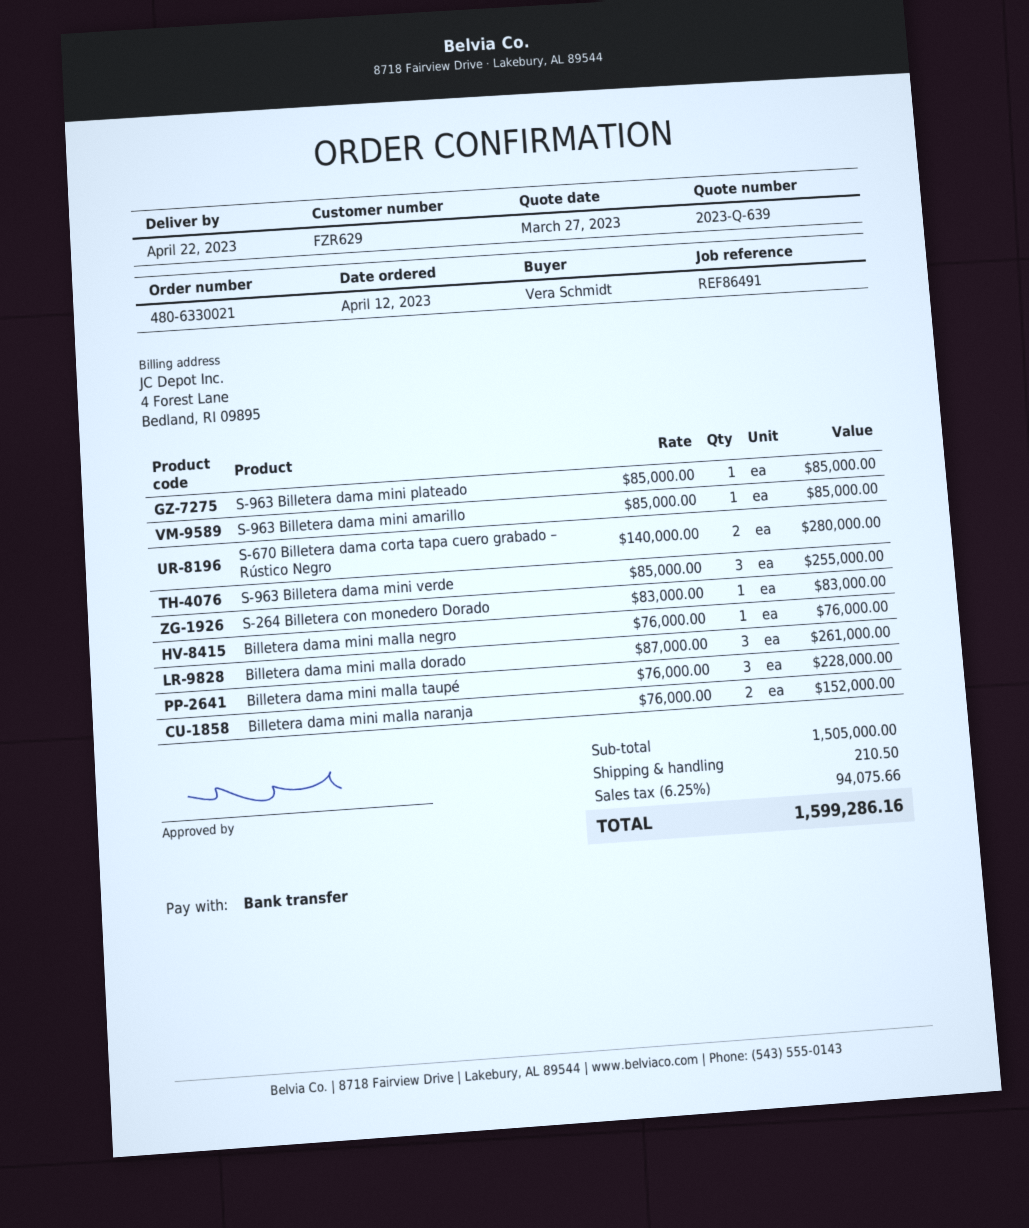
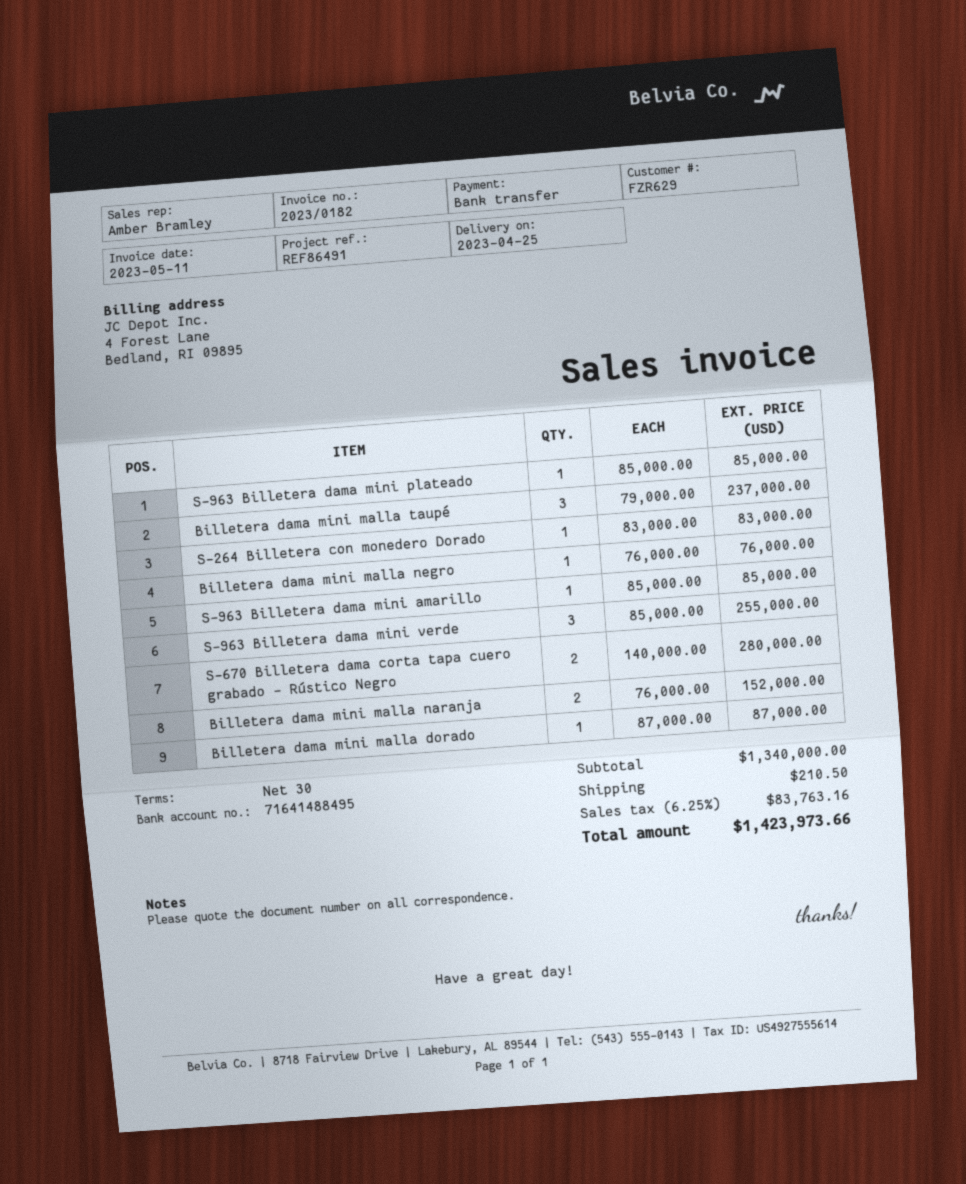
delivery date: 2023-04-22 -> 2023-04-25
Billetera dama mini malla dorado: 3 x 87000.00 = 261000.00 -> 1 x 87000.00 = 87000.00
Billetera dama mini malla taupé: 3 x 76000.00 = 228000.00 -> 3 x 79000.00 = 237000.00
subtotal: 1505000.00 -> 1340000.00
tax: 6.25% = 94075.66 -> 6.25% = 83763.16
total: 1599286.16 -> 1423973.66

